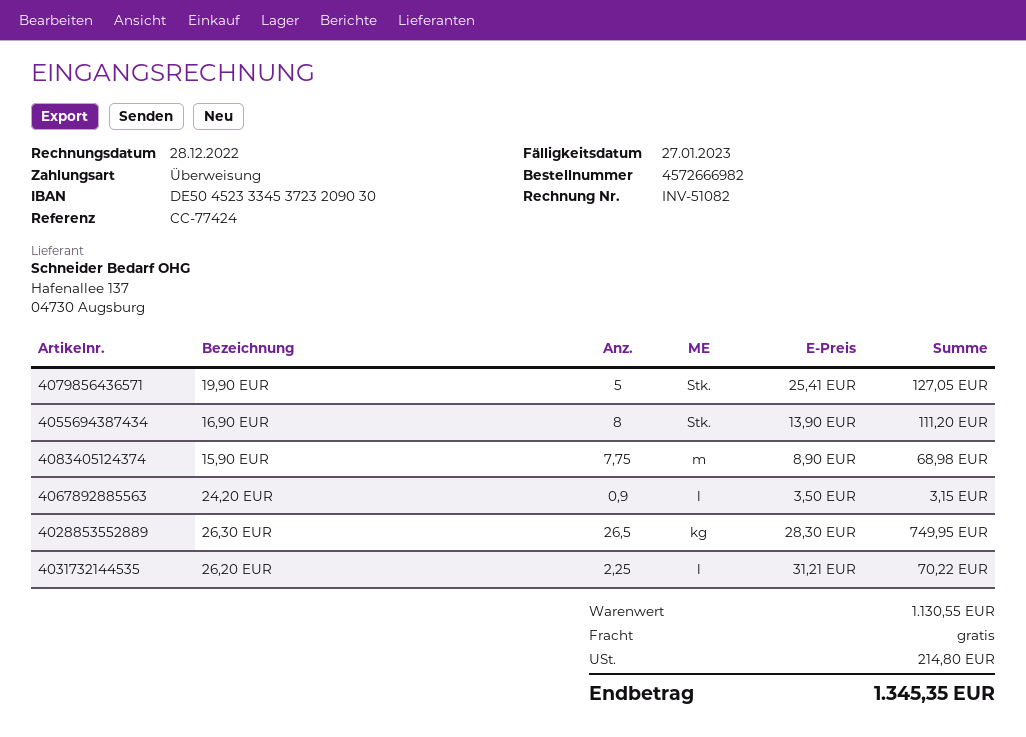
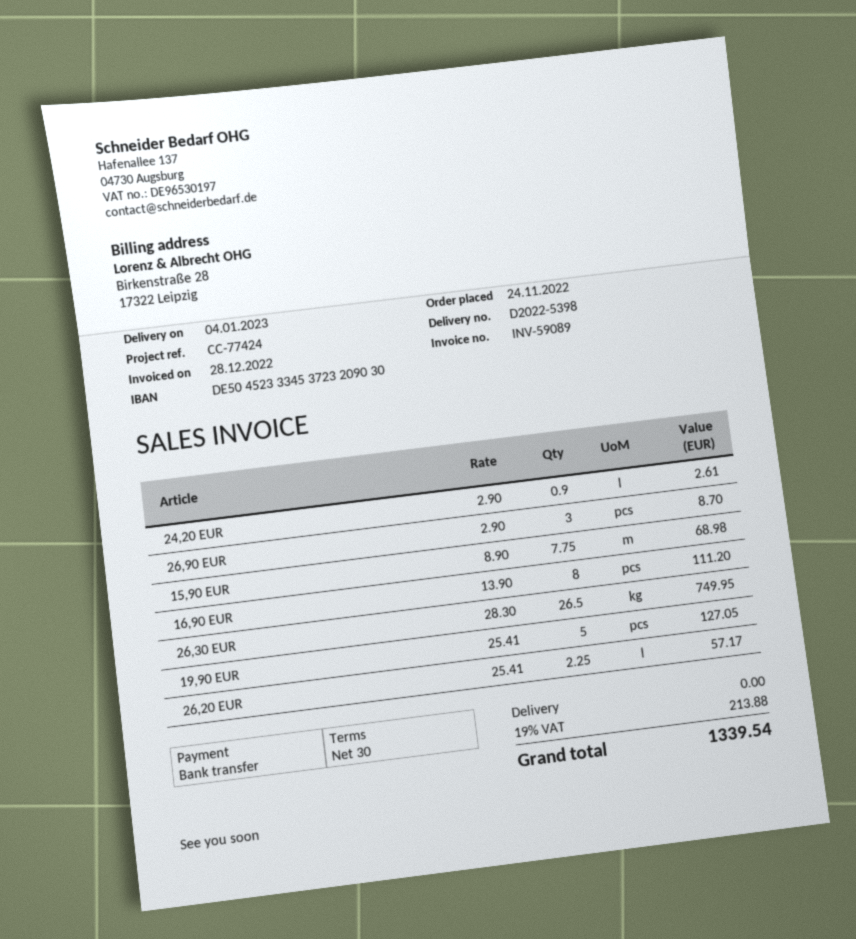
invoice number: INV-51082 -> INV-59089
24,20 EUR: 0.9 x 3.50 = 3.15 -> 0.9 x 2.90 = 2.61
26,20 EUR: 2.25 x 31.21 = 70.22 -> 2.25 x 25.41 = 57.17
26,90 EUR: none -> 3 x 2.90 = 8.70
tax: 214.80 -> 213.88
total: 1345.35 -> 1339.54

